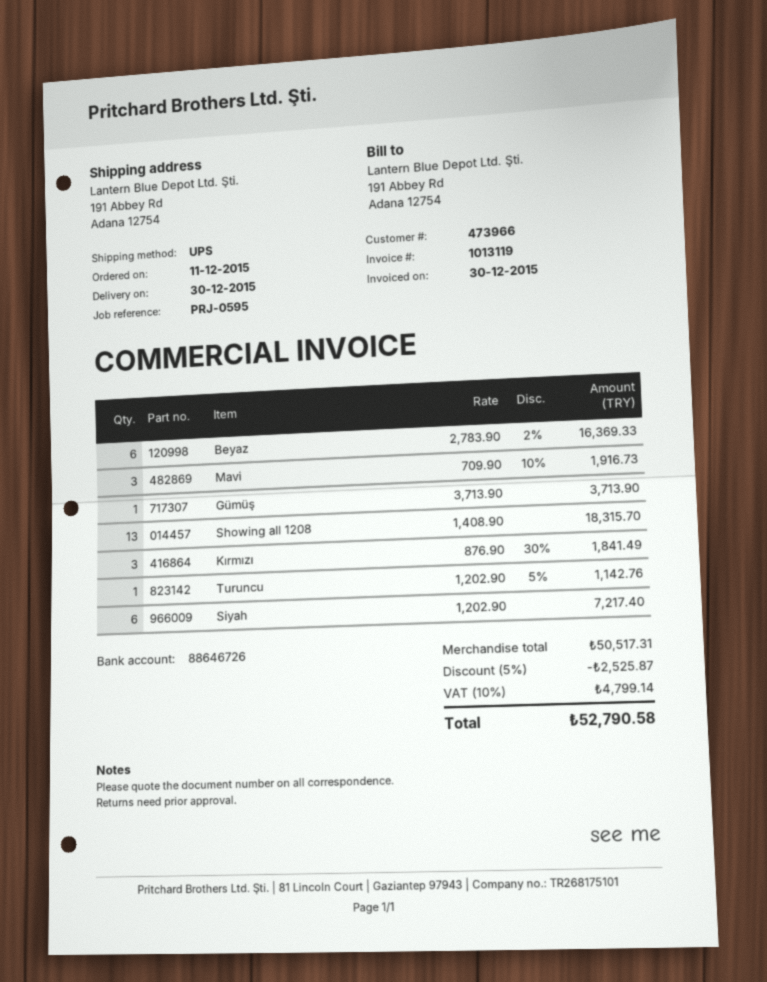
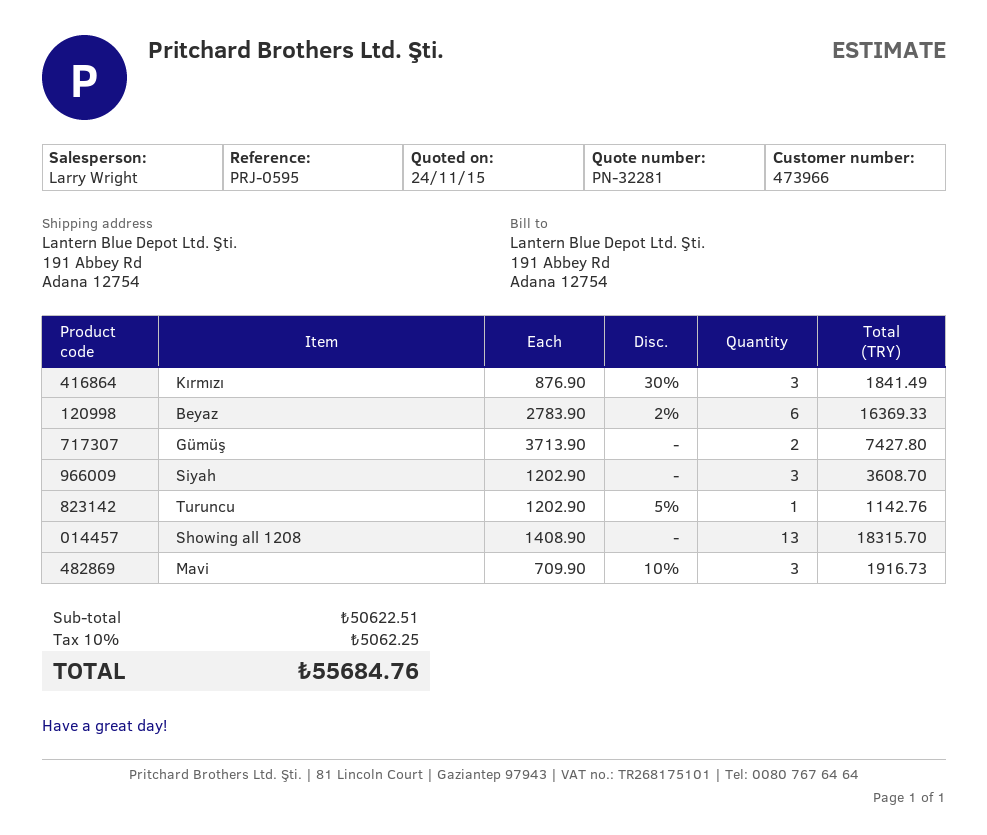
Gümüş: 1 x 3713.90 = 3713.90 -> 2 x 3713.90 = 7427.80
Siyah: 6 x 1202.90 = 7217.40 -> 3 x 1202.90 = 3608.70
subtotal: 50517.31 -> 50622.51
discount: 5% = 2525.87 -> none
tax: 10% = 4799.14 -> 10% = 5062.25
total: 52790.58 -> 55684.76

